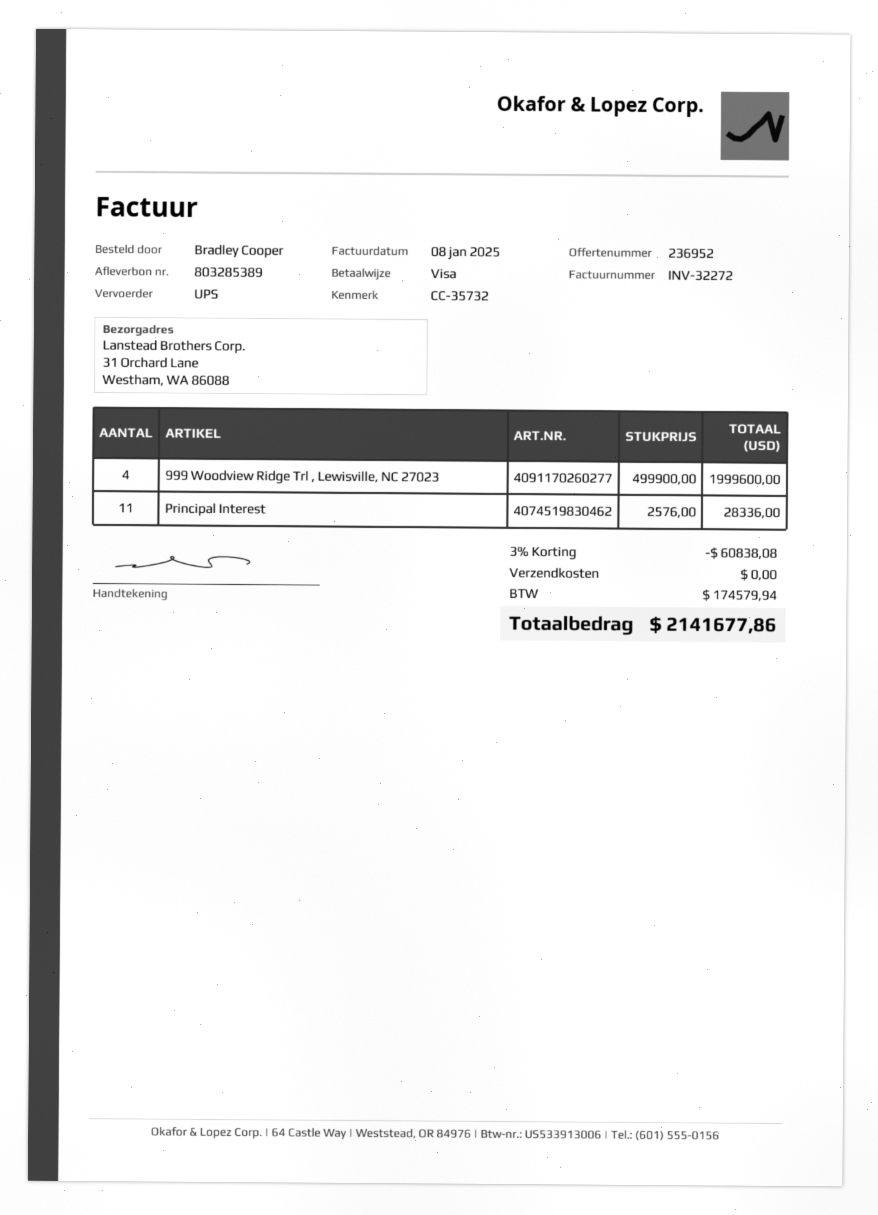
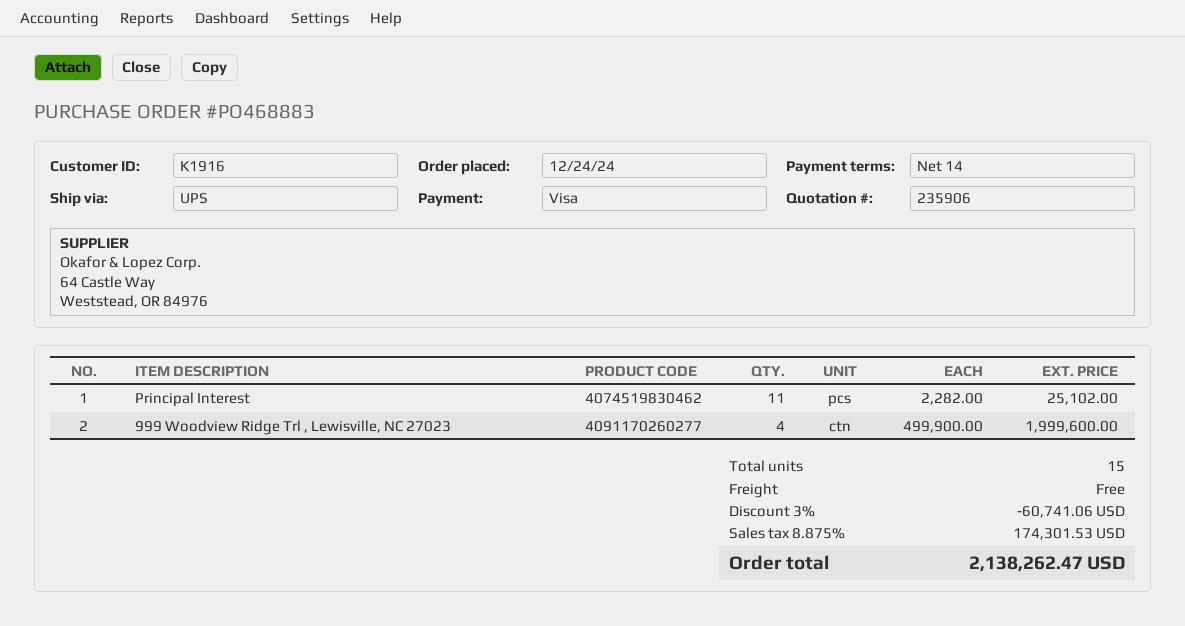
quote number: 236952 -> 235906
Principal Interest: 11 x 2576.00 = 28336.00 -> 11 x 2282.00 = 25102.00
discount: 3% = 60838.08 -> 3% = 60741.06
tax: 174579.94 -> 174301.53
total: 2141677.86 -> 2138262.47

